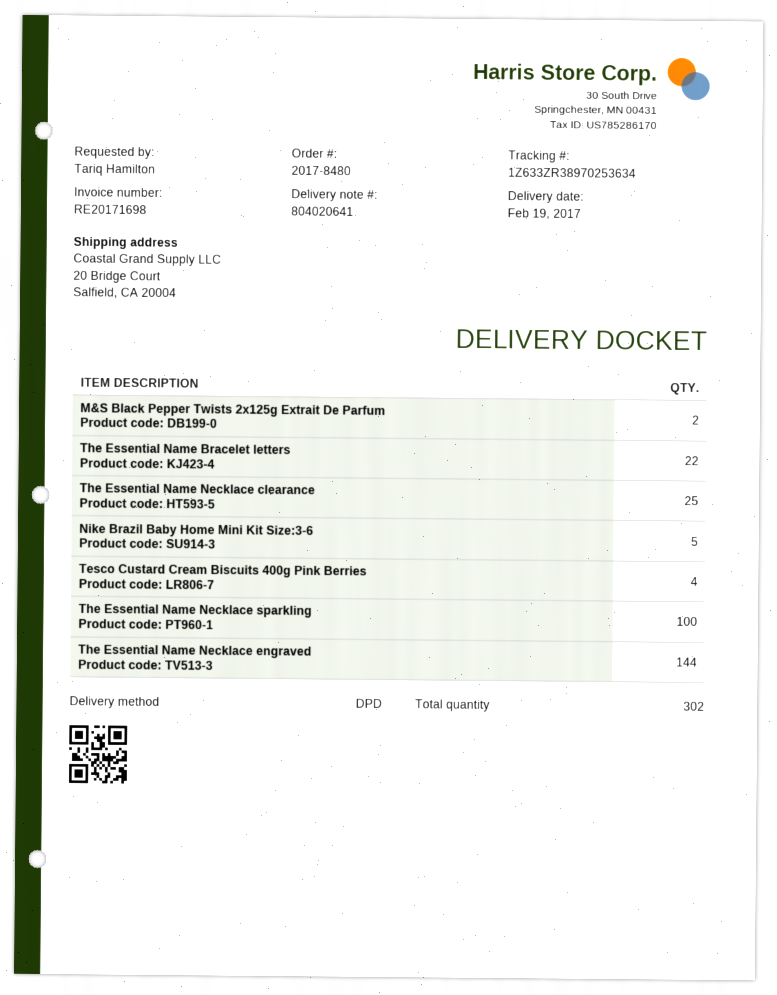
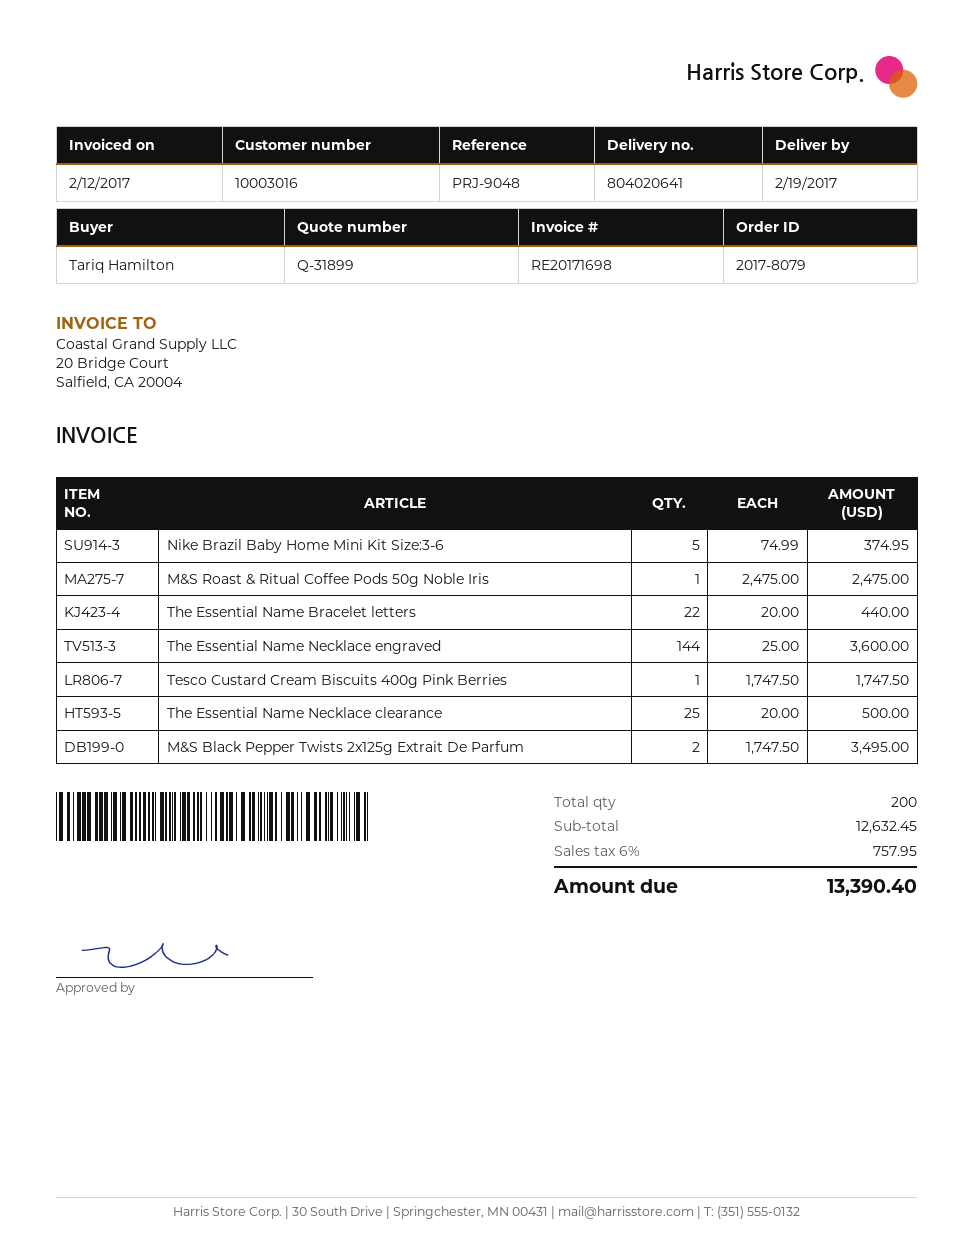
order number: 2017-8480 -> 2017-8079
Tesco Custard Cream Biscuits 400g Pink Berries: 4 -> 1
The Essential Name Necklace sparkling: 100 -> none
M&S Roast & Ritual Coffee Pods 50g Noble Iris: none -> 1
total quantity: 302 -> 200

